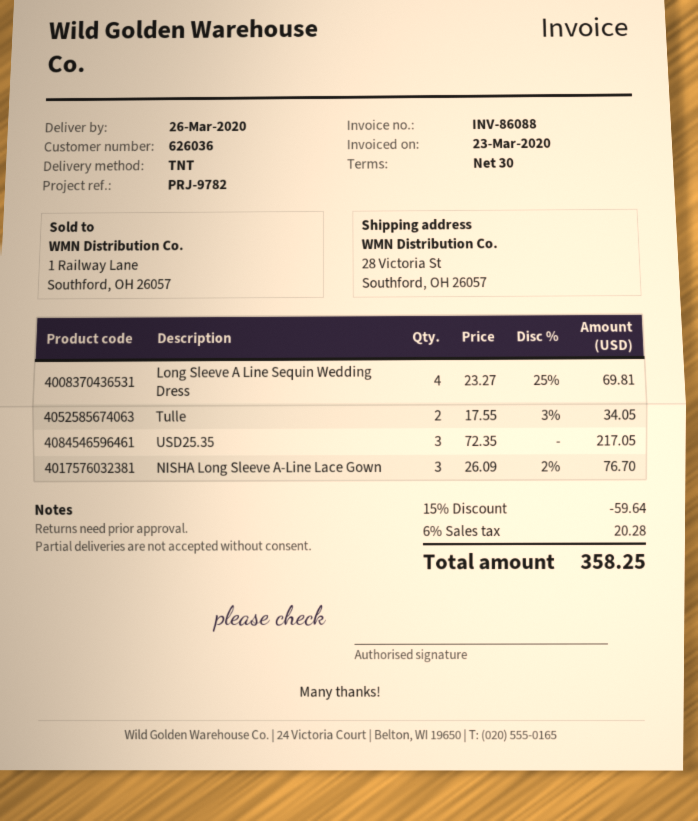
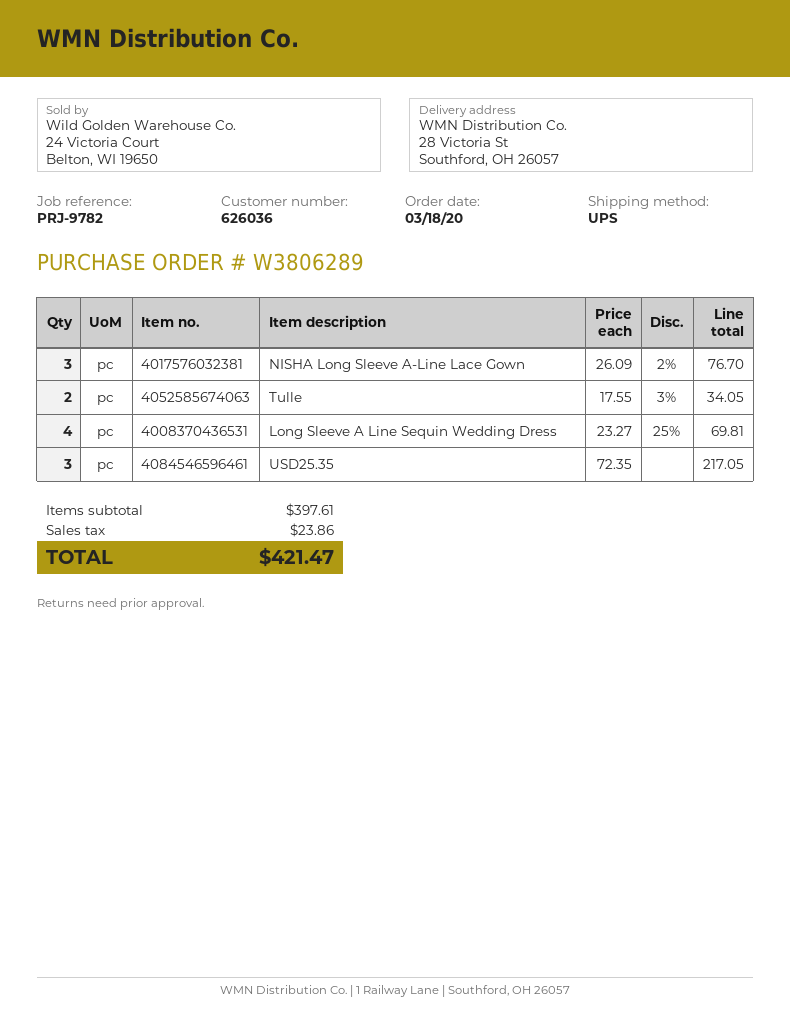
shipping method: TNT -> UPS
discount: 15% = 59.64 -> none
tax: 20.28 -> 23.86
total: 358.25 -> 421.47

